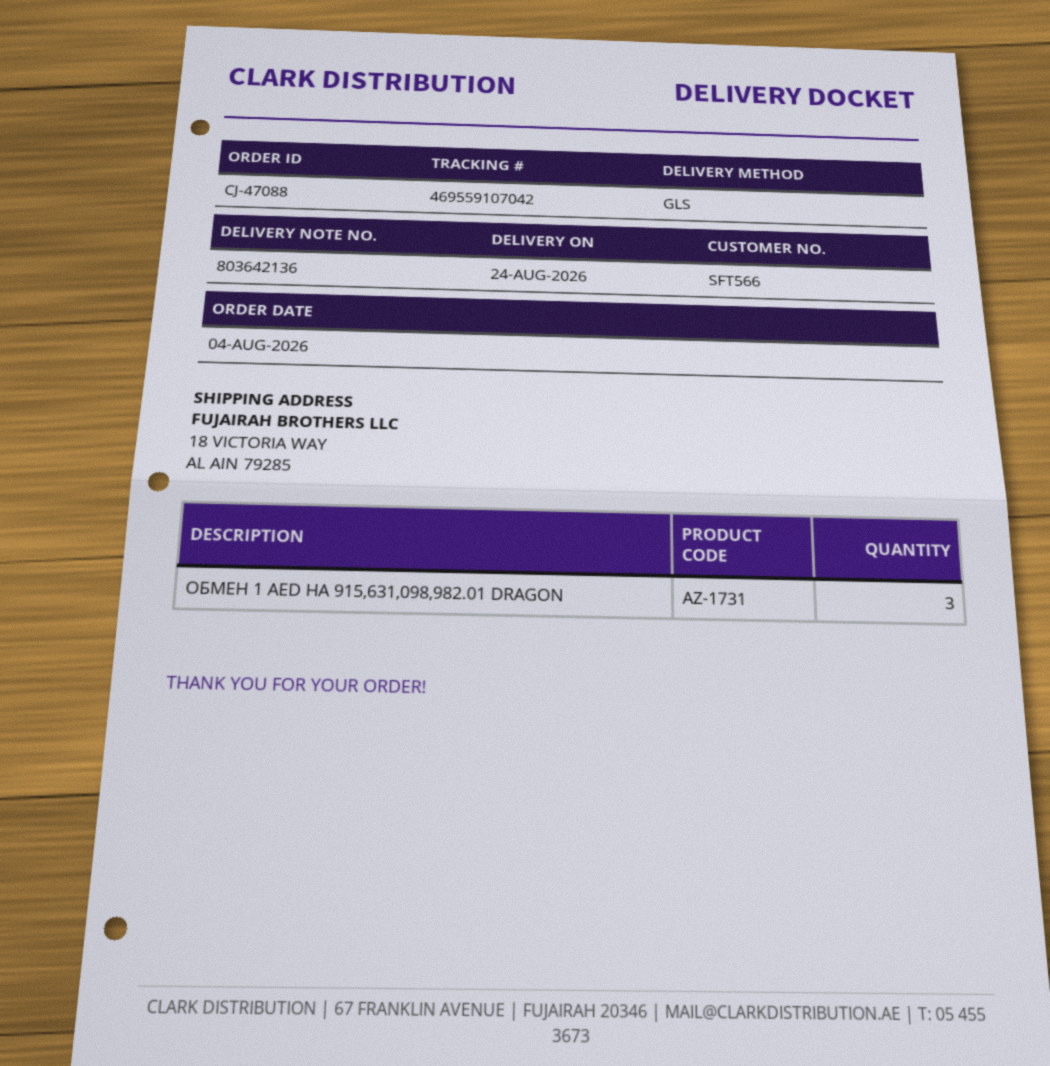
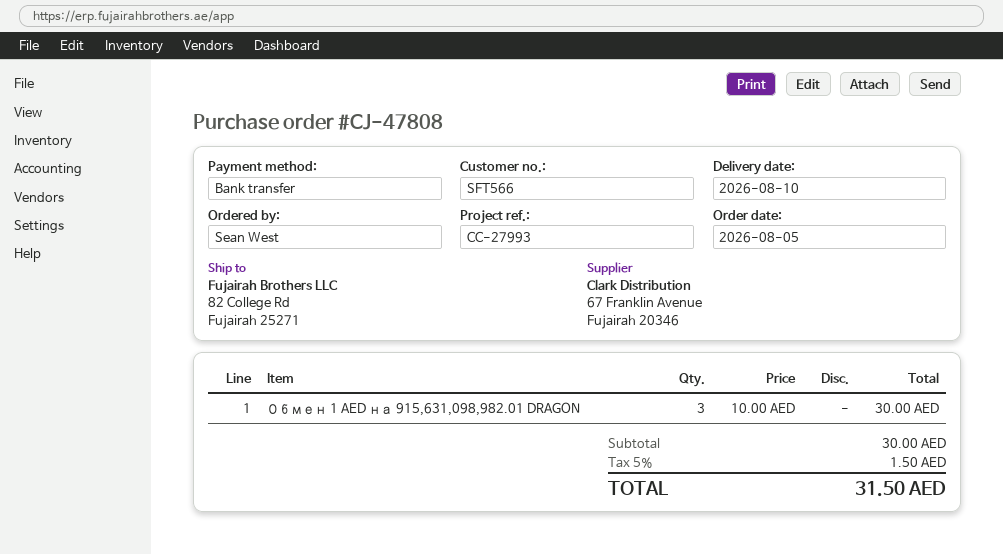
order number: CJ-47088 -> CJ-47808
order date: 2026-08-04 -> 2026-08-05
delivery date: 2026-08-24 -> 2026-08-10
ship to: 18 VICTORIA WAY, AL AIN 79285 -> 82 College Rd, Fujairah 25271

